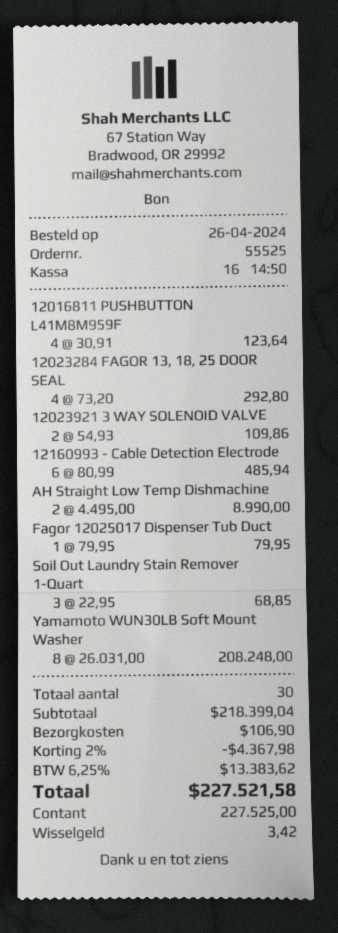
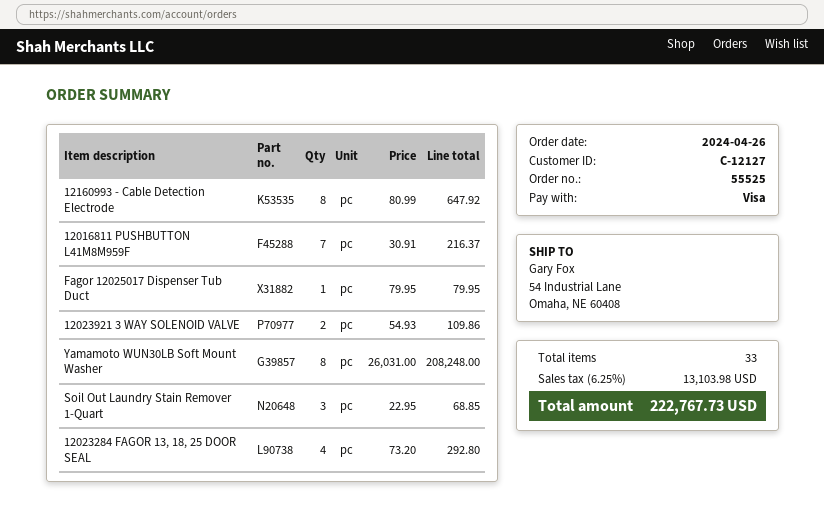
payment method: cash -> Visa
12016811 PUSHBUTTON L41M8M959F: 4 x 30.91 = 123.64 -> 7 x 30.91 = 216.37
12160993 - Cable Detection Electrode: 6 x 80.99 = 485.94 -> 8 x 80.99 = 647.92
AH Straight Low Temp Dishmachine: 2 x 4495.00 = 8990.00 -> none
total quantity: 30 -> 33
discount: 2% = 4367.98 -> none
shipping: 106.90 -> none
tax: 6.25% = 13383.62 -> 6.25% = 13103.98
total: 227521.58 -> 222767.73

